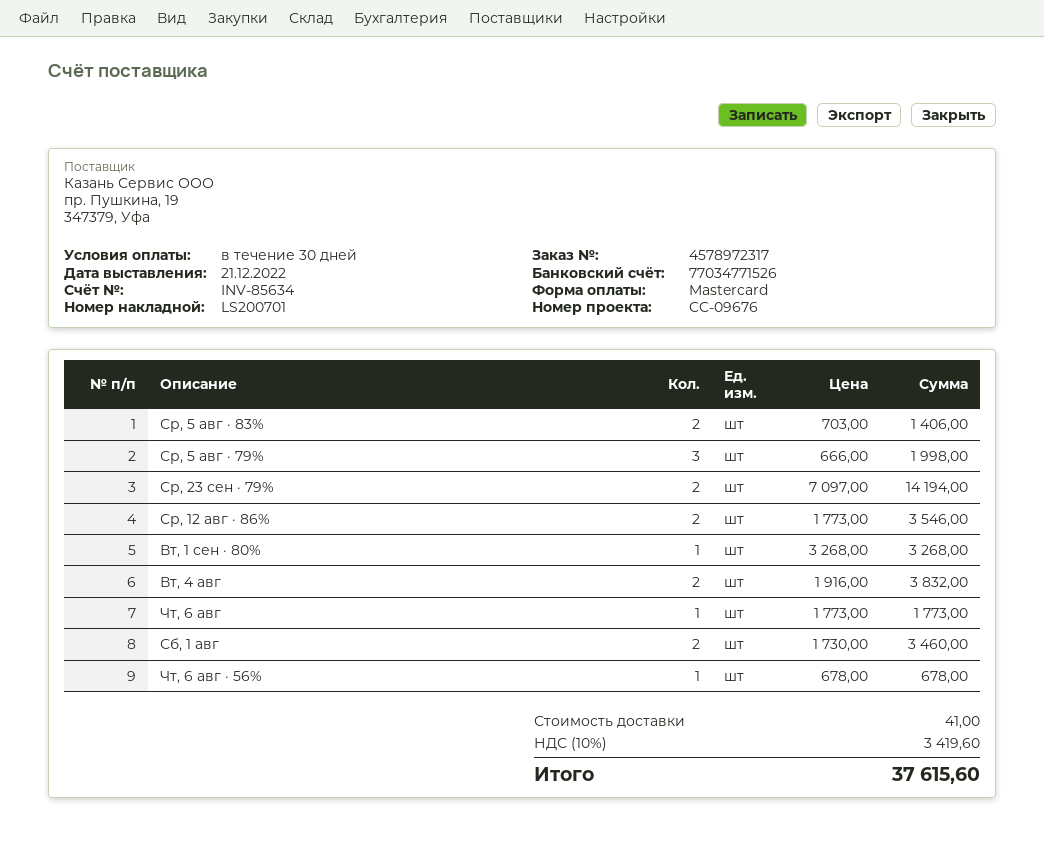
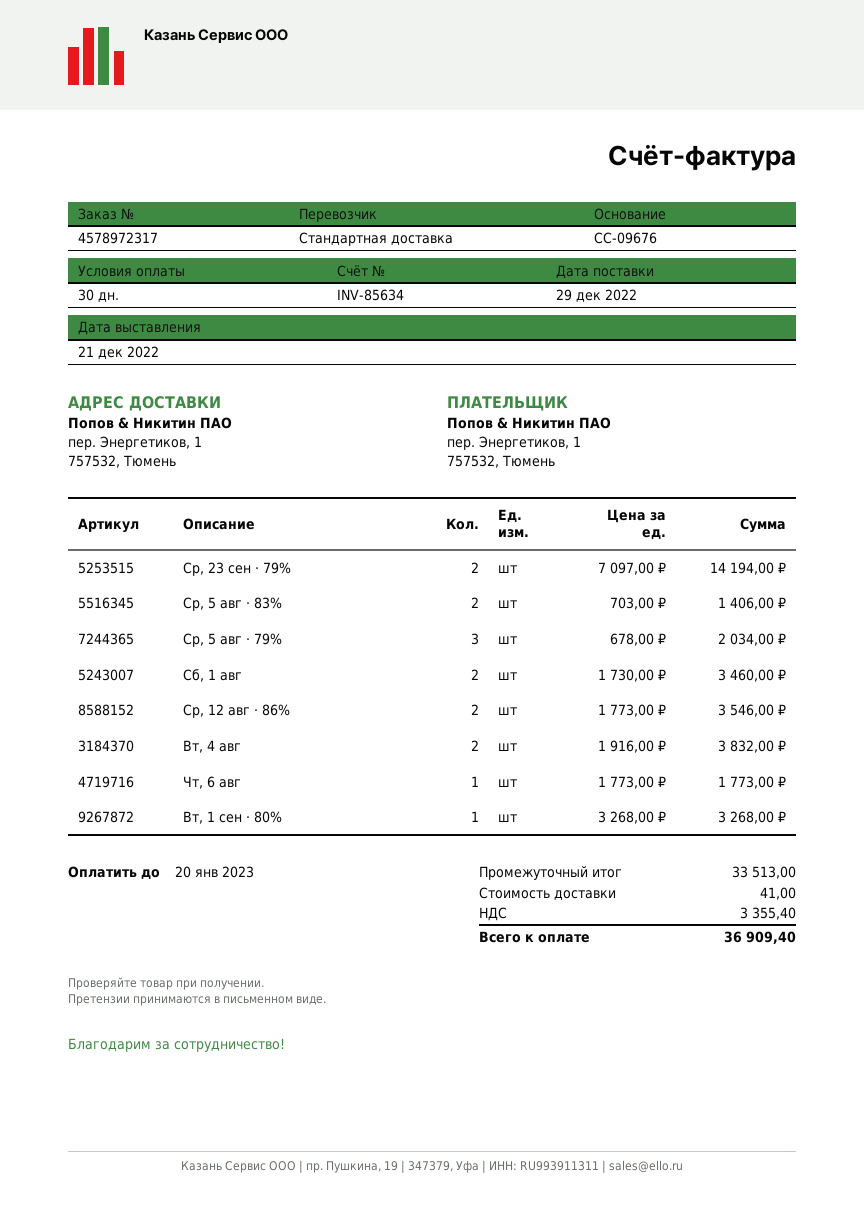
Ср, 5 авг · 79%: 3 x 666.00 = 1998.00 -> 3 x 678.00 = 2034.00
Чт, 6 авг · 56%: 1 x 678.00 = 678.00 -> none
tax: 3419.60 -> 3355.40
total: 37615.60 -> 36909.40

